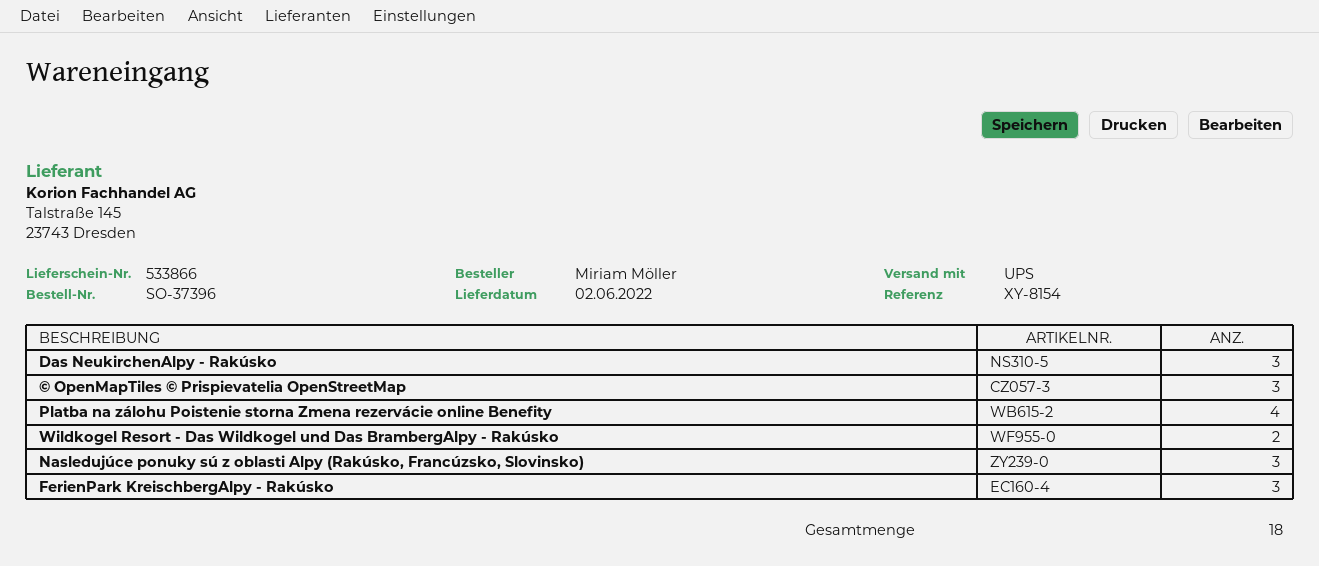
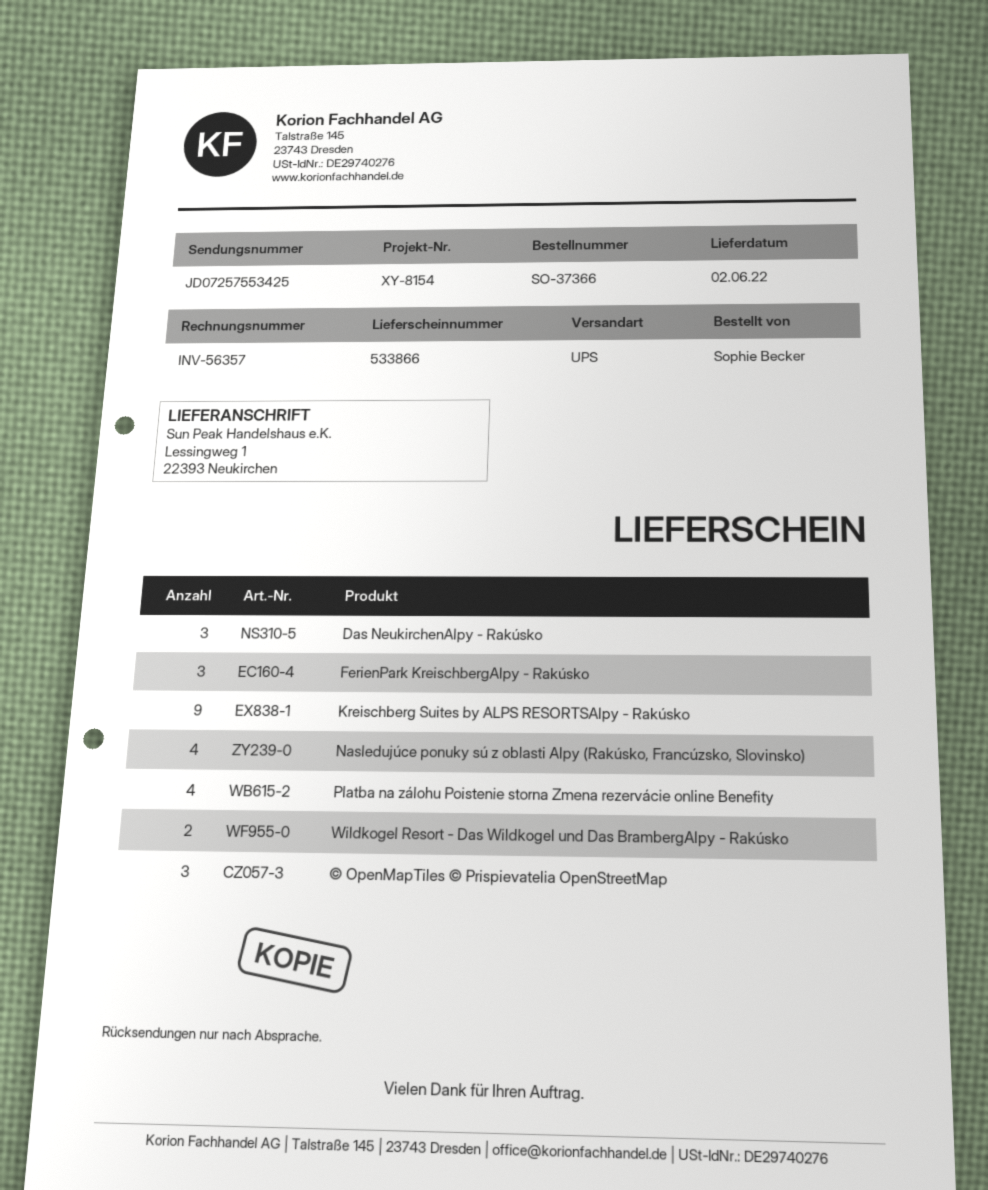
order number: SO-37396 -> SO-37366
ordered by: Miriam Möller -> Sophie Becker
Nasledujúce ponuky sú z oblasti Alpy (Rakúsko, Francúzsko, Slovinsko): 3 -> 4
Kreischberg Suites by ALPS RESORTSAlpy - Rakúsko: none -> 9

